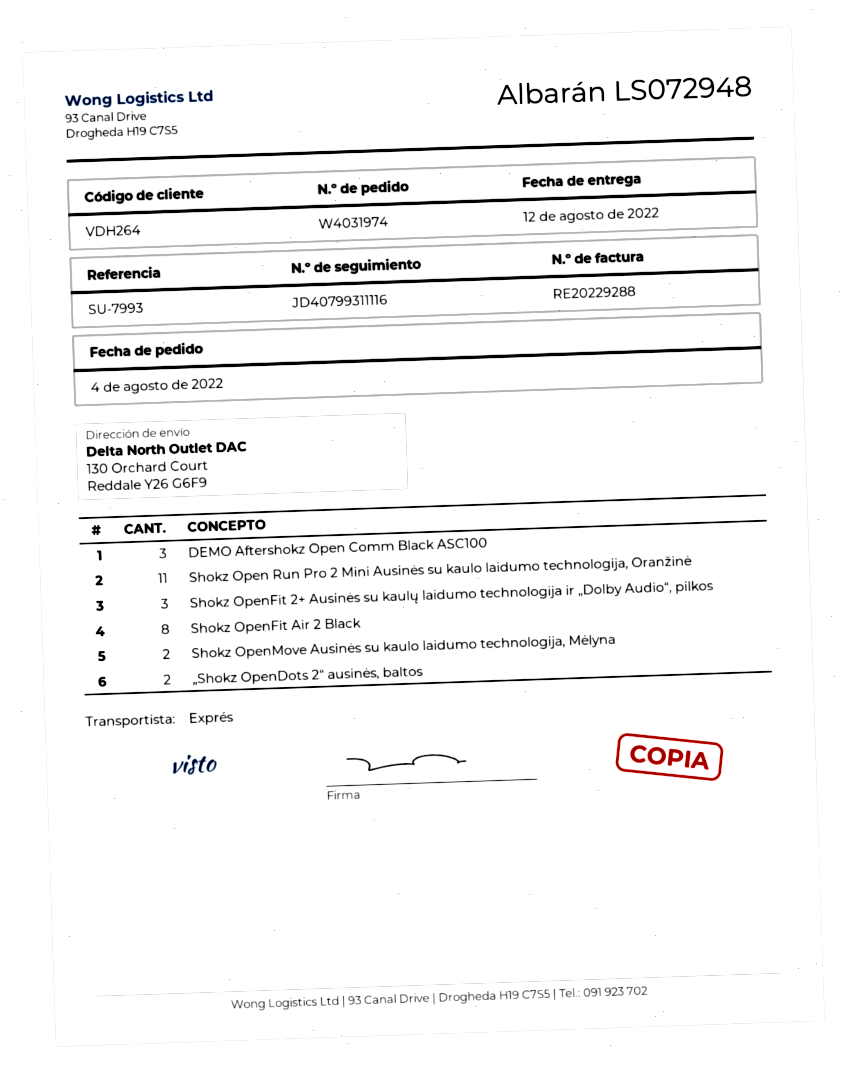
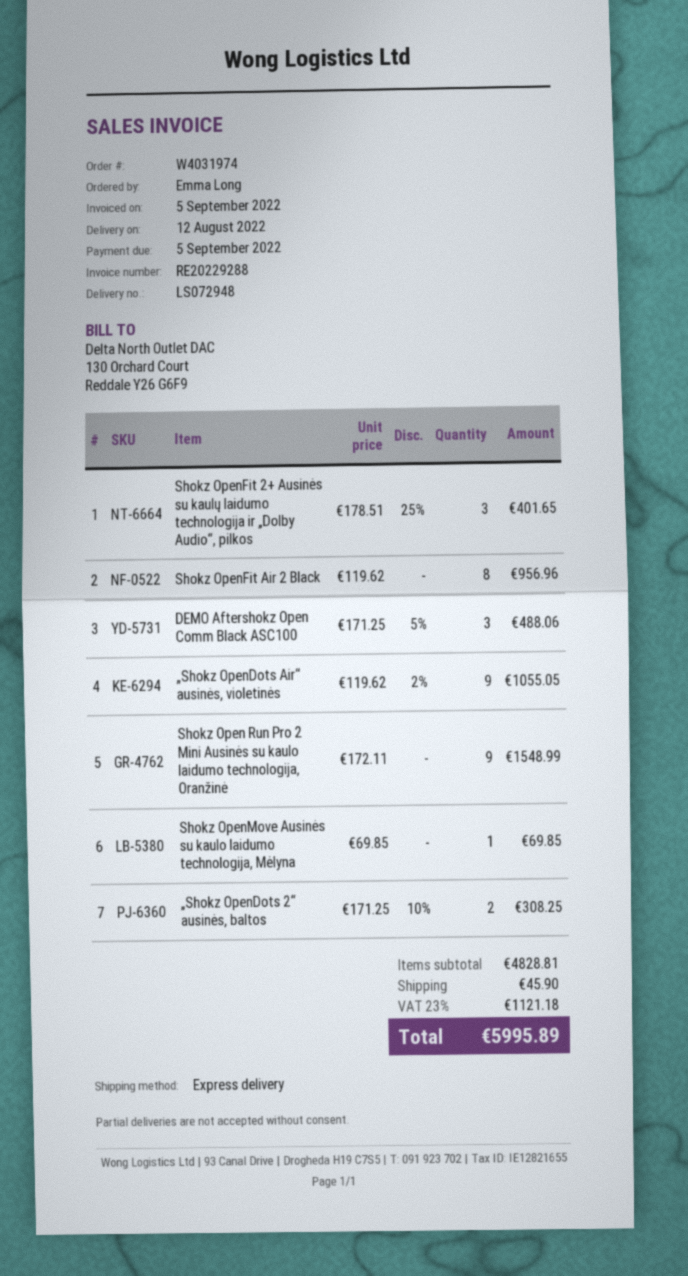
Shokz Open Run Pro 2 Mini Ausinės su kaulo laidumo technologija, Oranžinė: 11 -> 9
Shokz OpenMove Ausinės su kaulo laidumo technologija, Mėlyna: 2 -> 1
„Shokz OpenDots Air“ ausinės, violetinės: none -> 9

